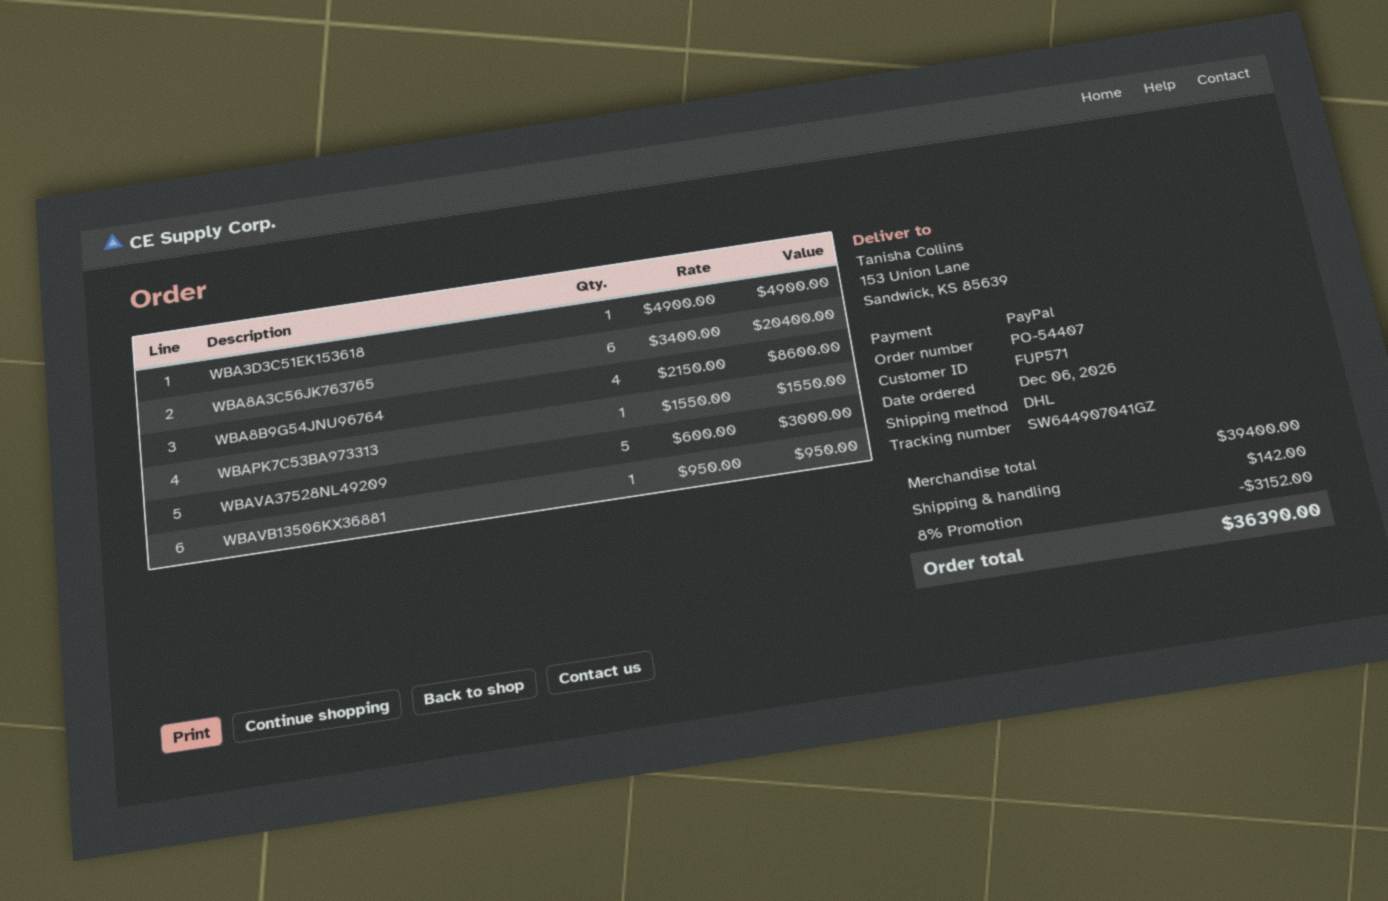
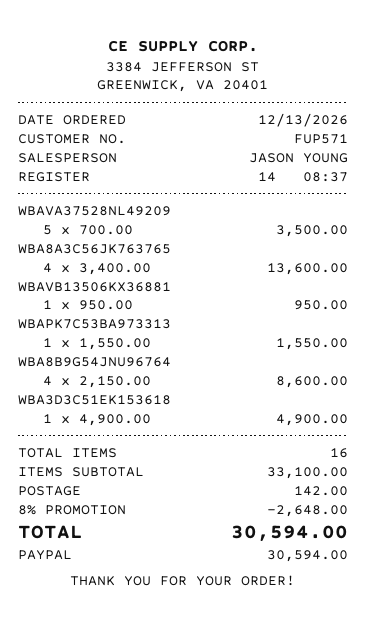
order date: 2026-12-06 -> 2026-12-13
WBA8A3C56JK763765: 6 x 3400.00 = 20400.00 -> 4 x 3400.00 = 13600.00
WBAVA37528NL49209: 5 x 600.00 = 3000.00 -> 5 x 700.00 = 3500.00
subtotal: 39400.00 -> 33100.00
discount: 8% = 3152.00 -> 8% = 2648.00
total: 36390.00 -> 30594.00

